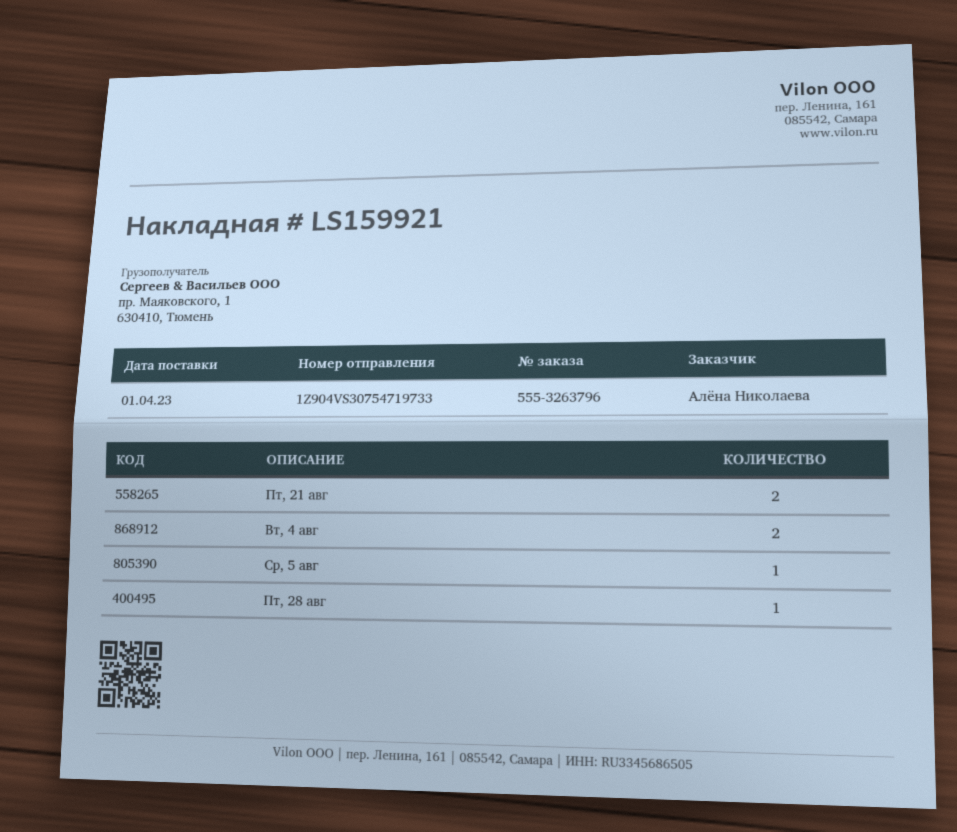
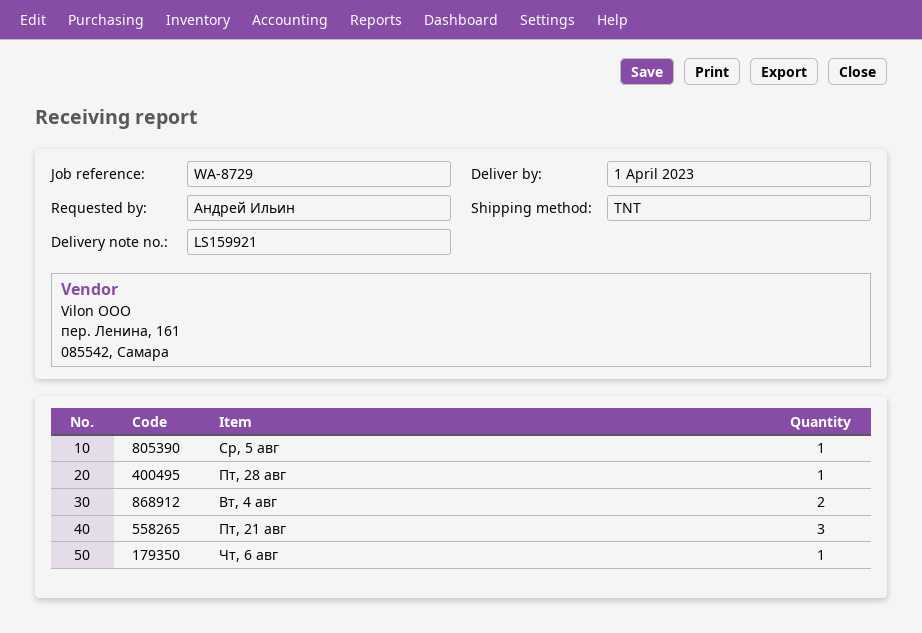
ordered by: Алёна Николаева -> Андрей Ильин
Пт, 21 авг: 2 -> 3
Чт, 6 авг: none -> 1

